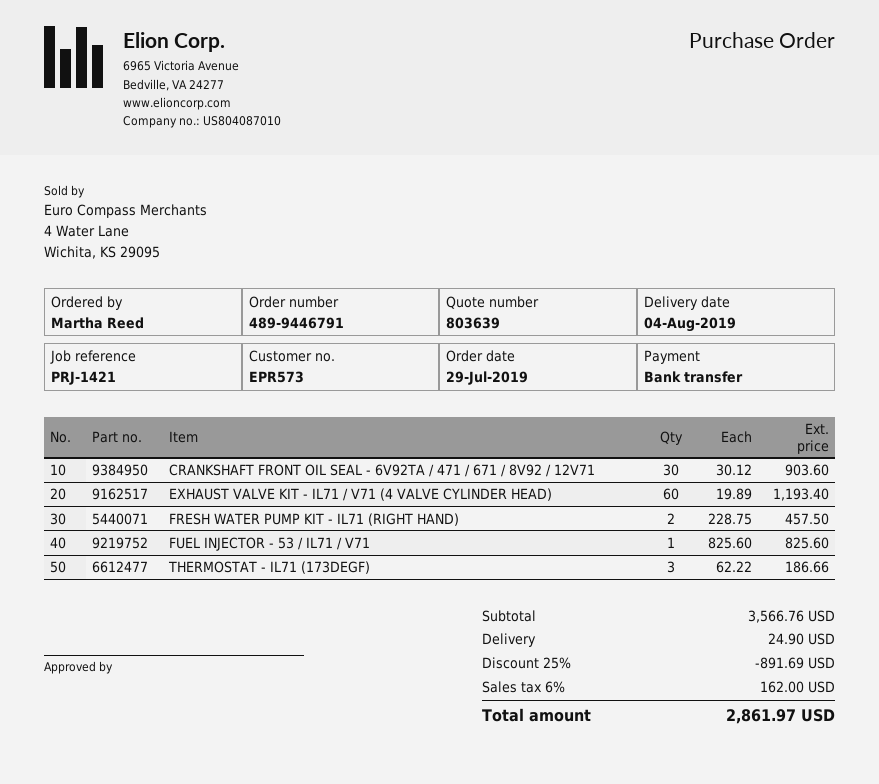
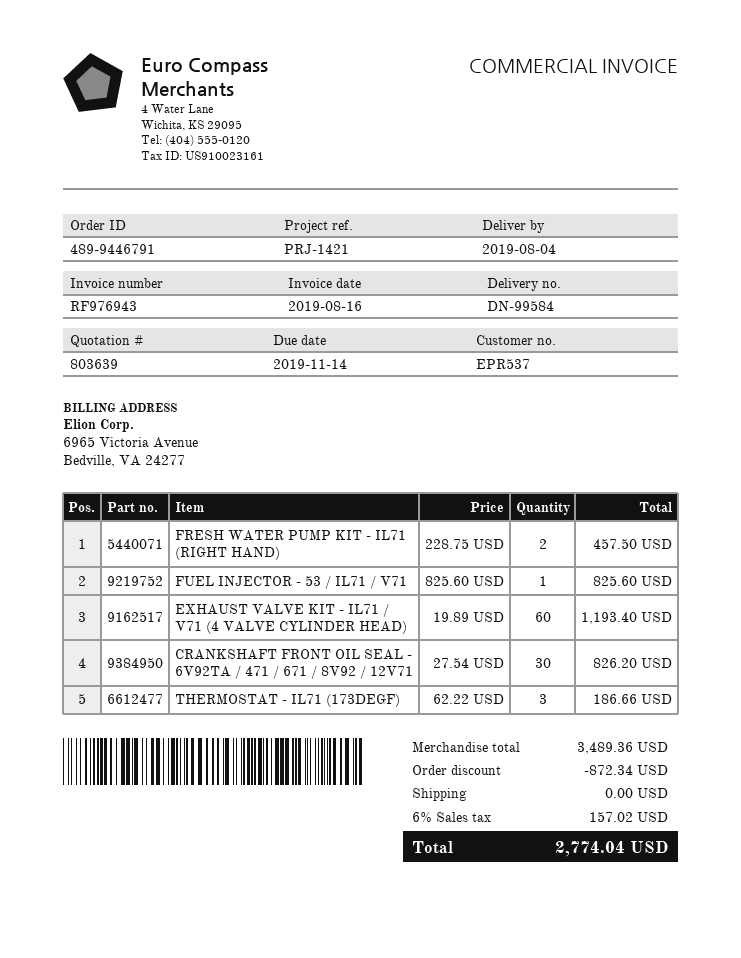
customer number: EPR573 -> EPR537
CRANKSHAFT FRONT OIL SEAL - 6V92TA / 471 / 671 / 8V92 / 12V71: 30 x 30.12 = 903.60 -> 30 x 27.54 = 826.20
subtotal: 3566.76 -> 3489.36
discount: 891.69 -> 872.34
shipping: 24.90 -> 0.00
tax: 6% = 162.00 -> 6% = 157.02
total: 2861.97 -> 2774.04

